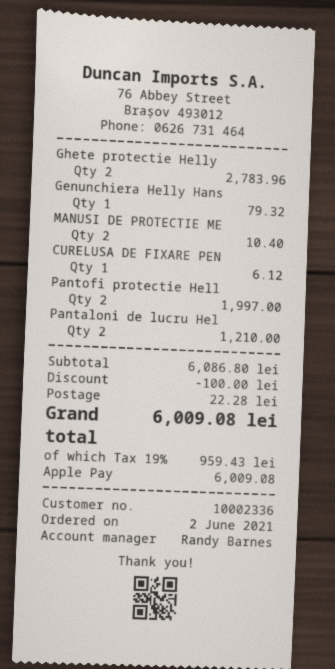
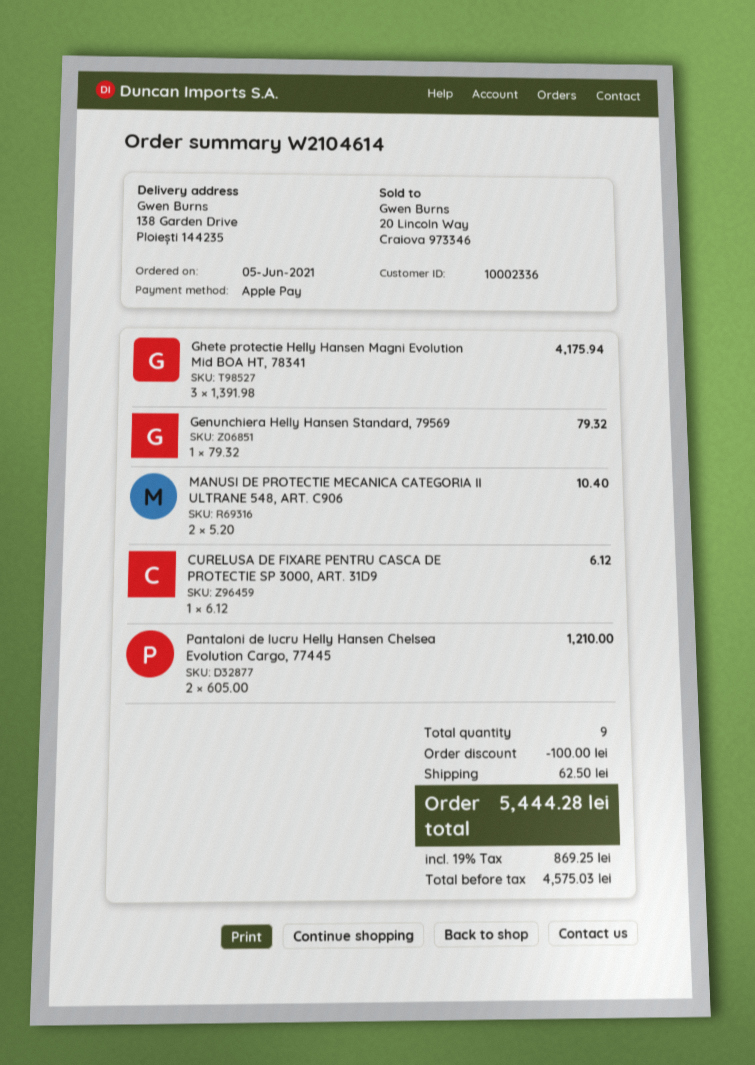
order date: 2021-06-02 -> 2021-06-05
Ghete protectie Helly: 2 for 2783.96 -> 3 for 4175.94
Pantofi protectie Hell: 2 for 1997.00 -> none
shipping: 22.28 -> 62.50
tax: 19% = 959.43 -> 19% = 869.25
total: 6009.08 -> 5444.28

